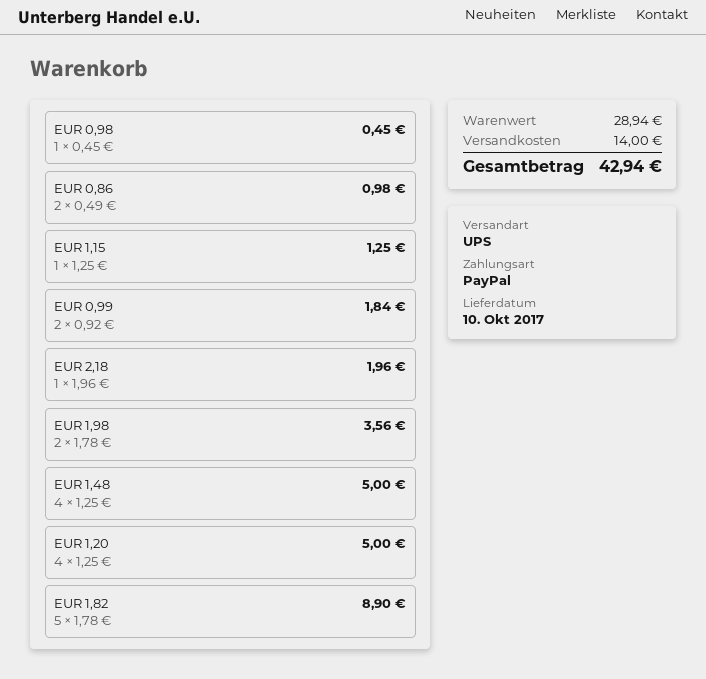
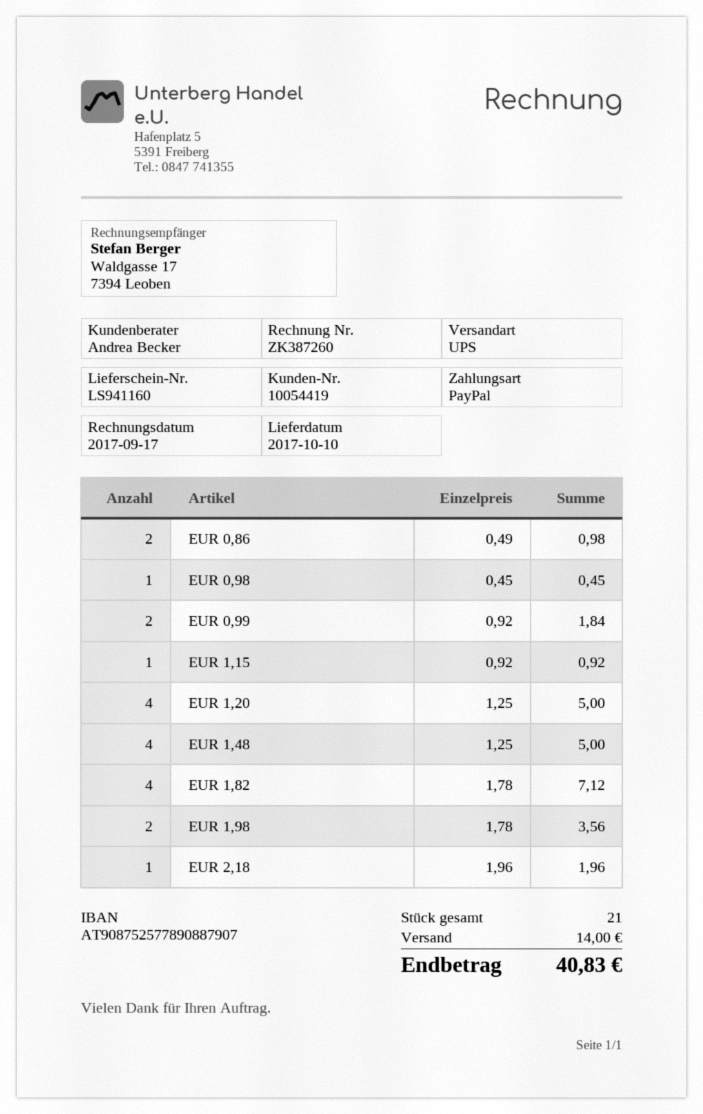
EUR 1,15: 1 x 1.25 = 1.25 -> 1 x 0.92 = 0.92
EUR 1,82: 5 x 1.78 = 8.90 -> 4 x 1.78 = 7.12
total: 42.94 -> 40.83

